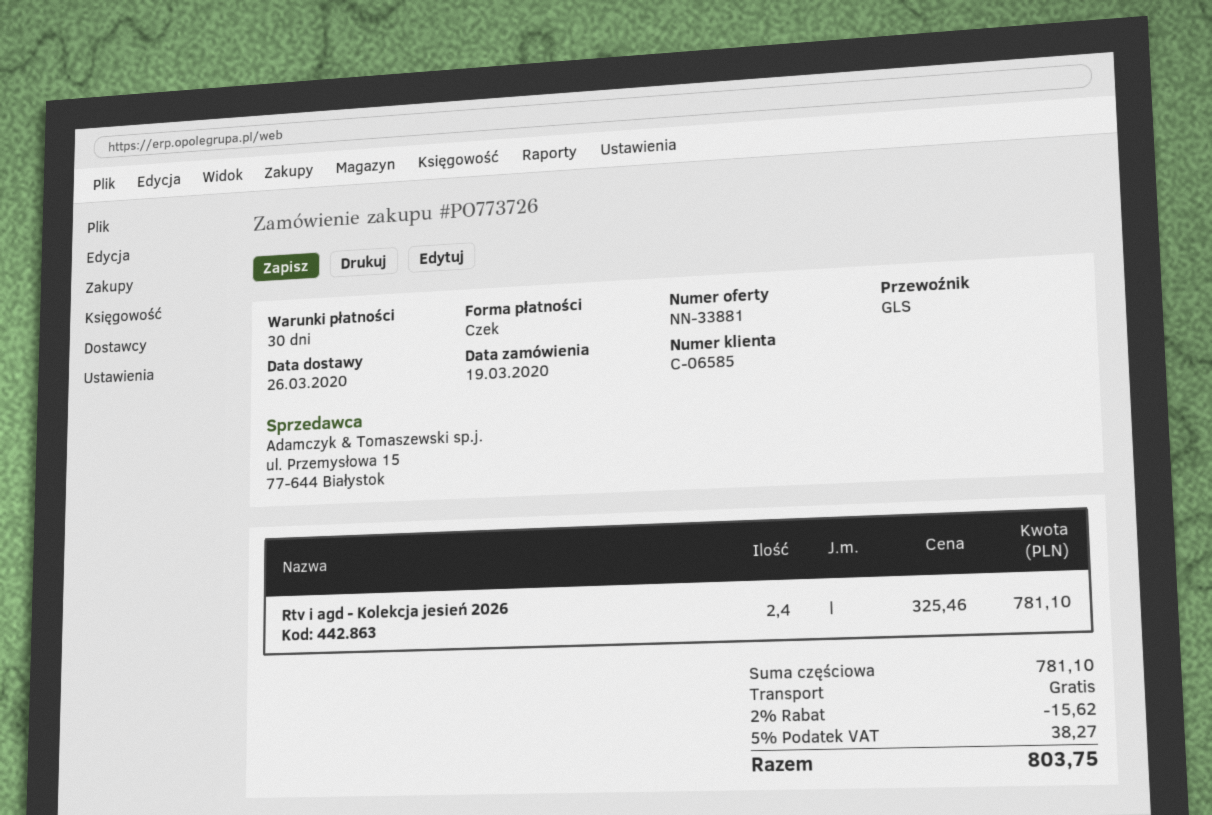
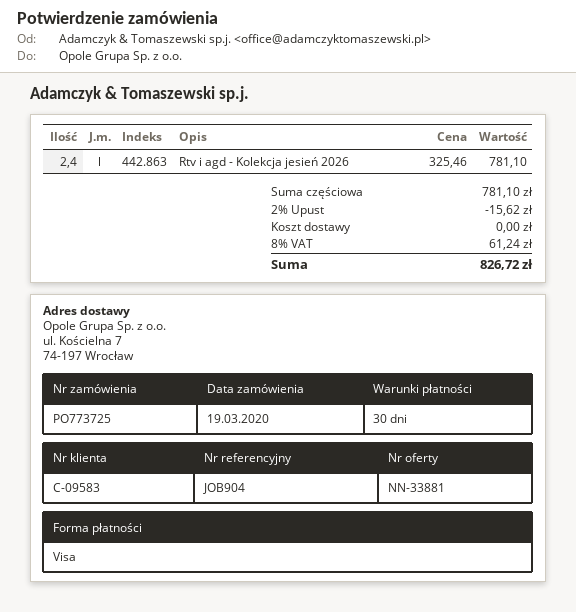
order number: PO773726 -> PO773725
customer number: C-06585 -> C-09583
payment method: cheque -> Visa
tax: 5% = 38.27 -> 8% = 61.24
total: 803.75 -> 826.72

